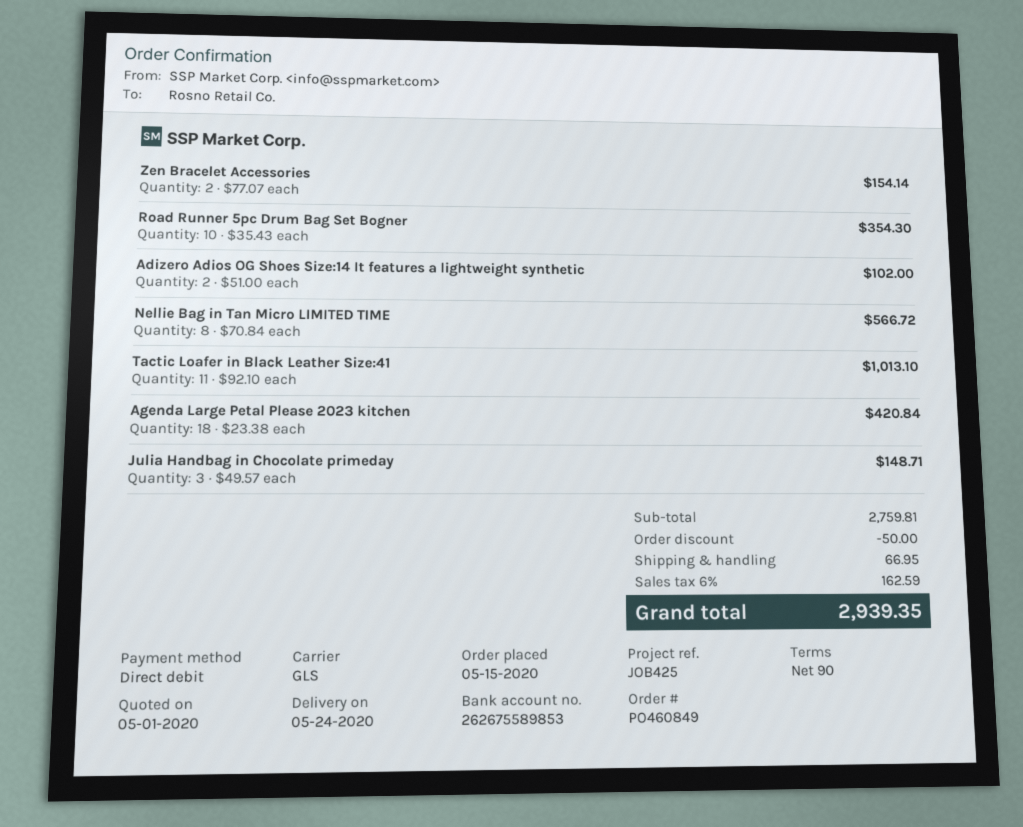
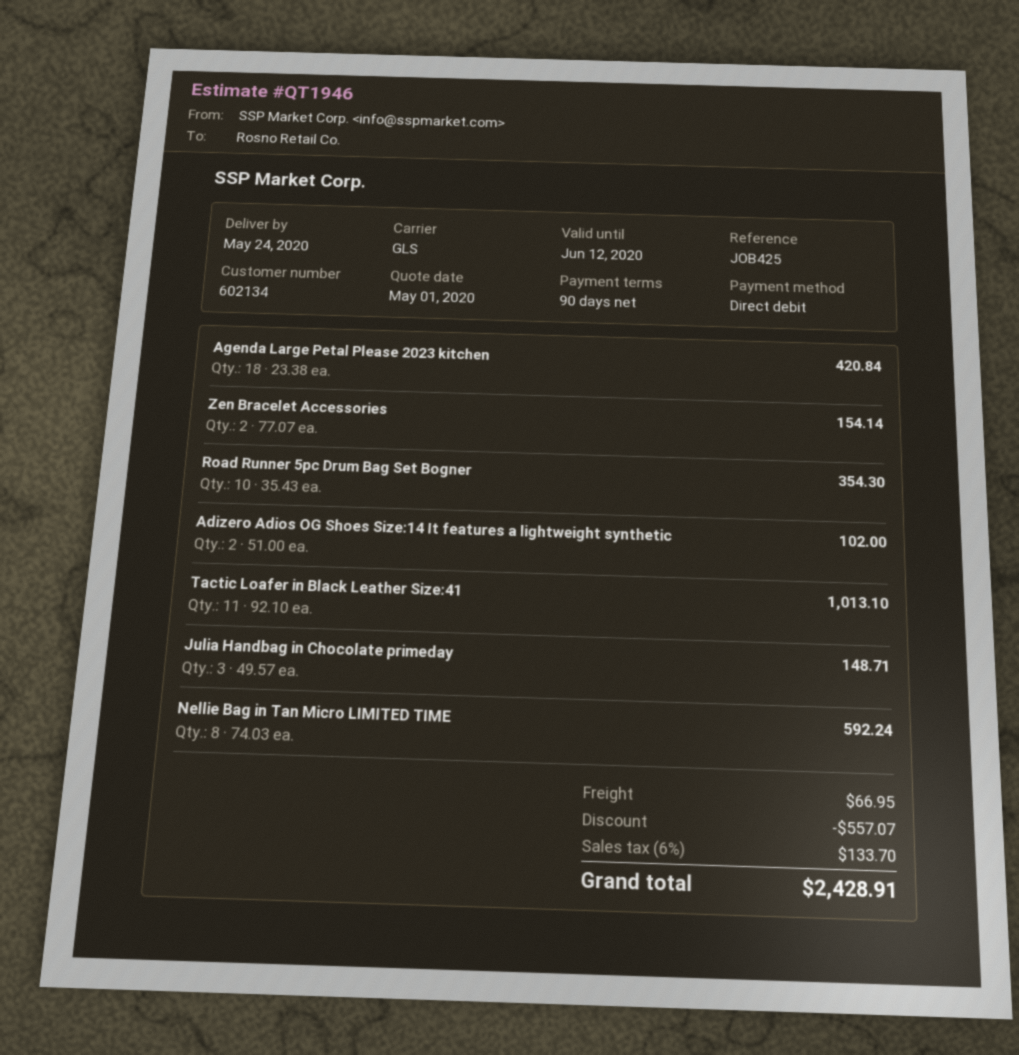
Nellie Bag in Tan Micro LIMITED TIME: 8 x 70.84 = 566.72 -> 8 x 74.03 = 592.24
discount: 50.00 -> 557.07
tax: 6% = 162.59 -> 6% = 133.70
total: 2939.35 -> 2428.91

